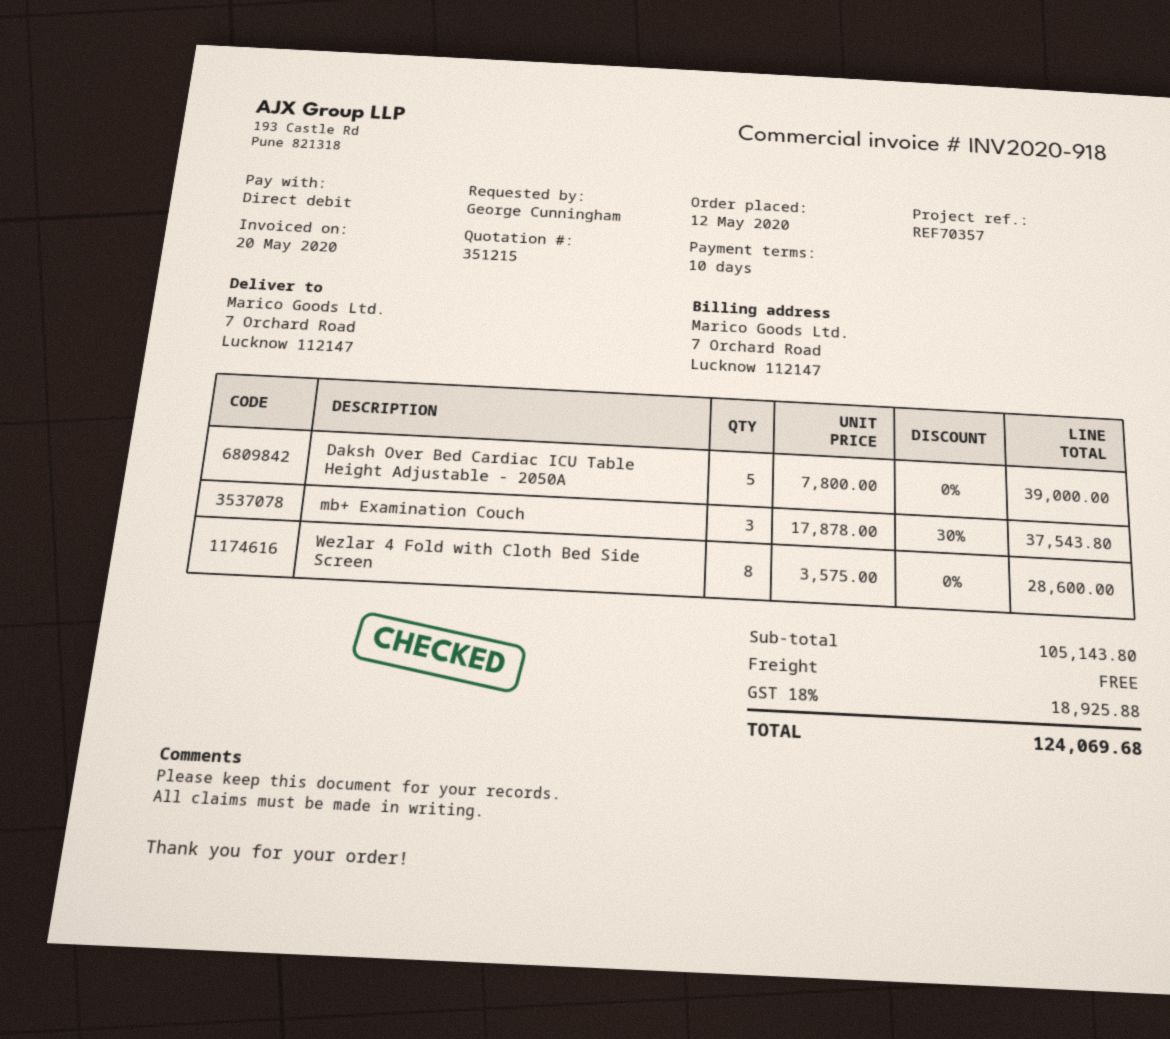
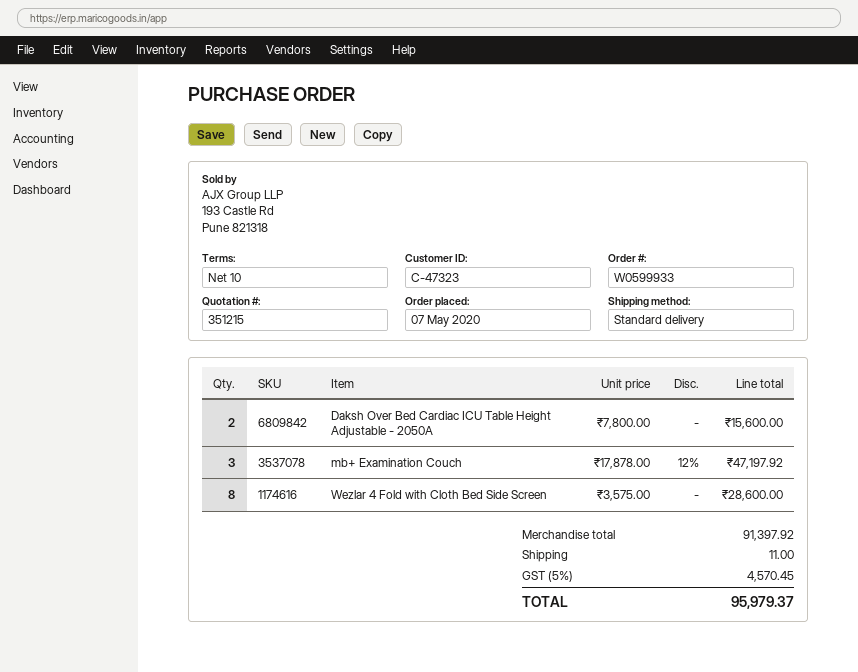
order date: 2020-05-12 -> 2020-05-07
Daksh Over Bed Cardiac ICU Table Height Adjustable - 2050A: 5 x 7800.00 = 39000.00 -> 2 x 7800.00 = 15600.00
mb+ Examination Couch: 3 x 17878.00 - 30% = 37543.80 -> 3 x 17878.00 - 12% = 47197.92
subtotal: 105143.80 -> 91397.92
shipping: 0.00 -> 11.00
tax: 18% = 18925.88 -> 5% = 4570.45
total: 124069.68 -> 95979.37

